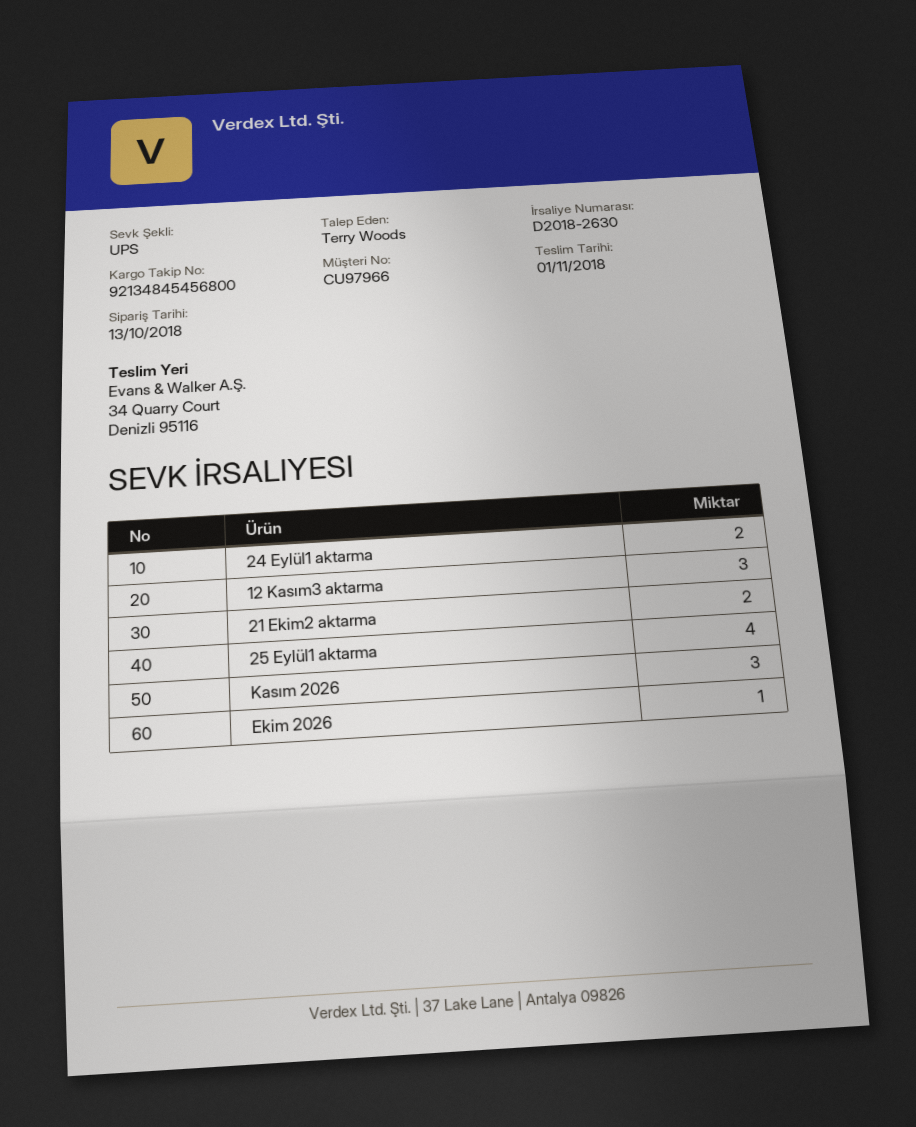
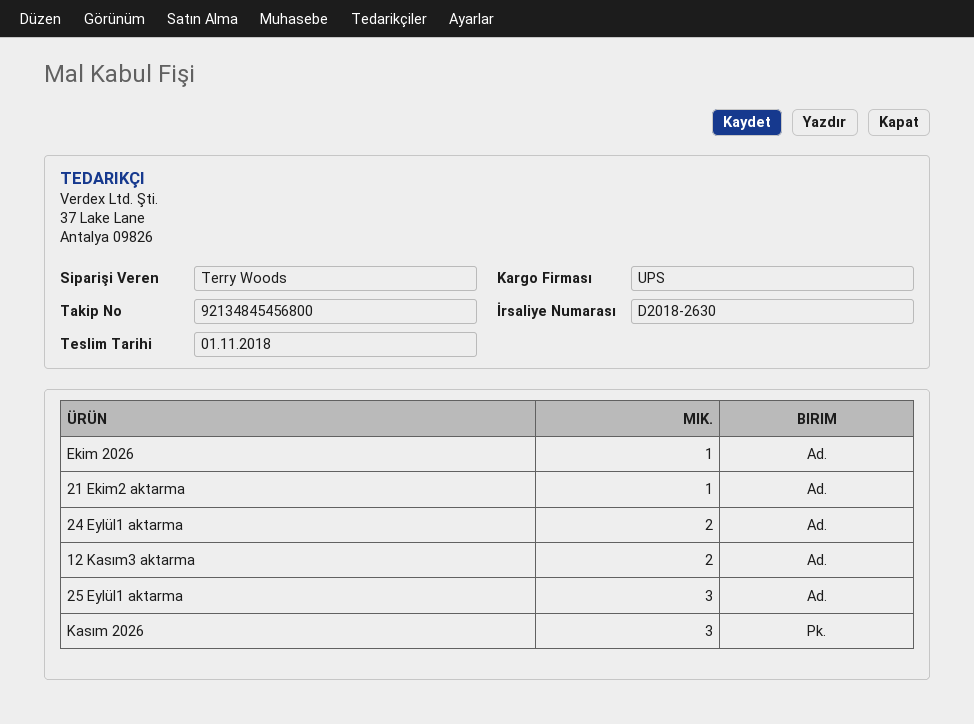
12 Kasım3 aktarma: 3 -> 2
21 Ekim2 aktarma: 2 -> 1
25 Eylül1 aktarma: 4 -> 3

